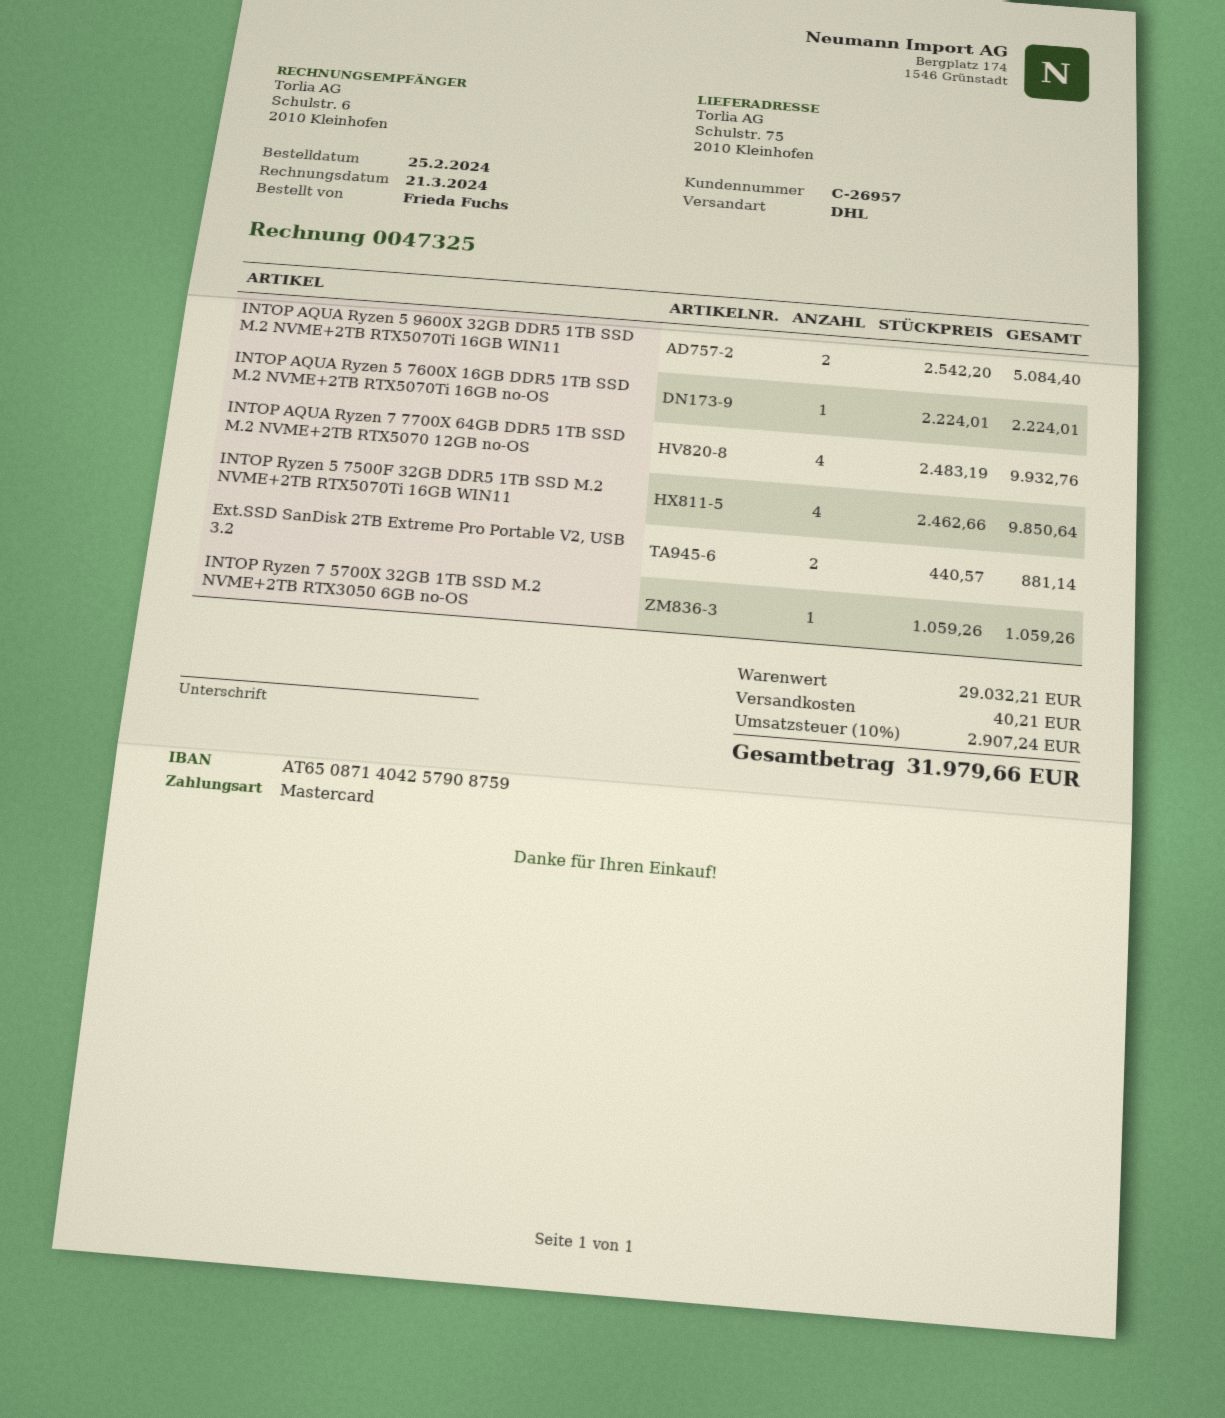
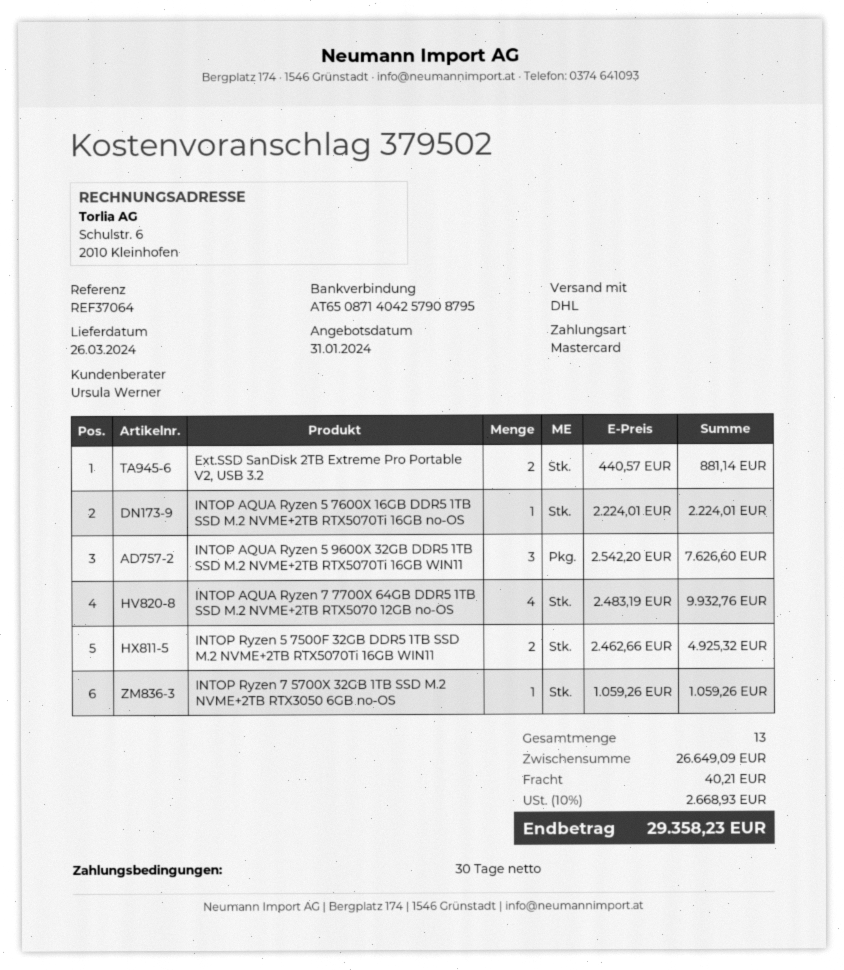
bank account: AT650871404257908759 -> AT650871404257908795
INTOP AQUA Ryzen 5 9600X 32GB DDR5 1TB SSD M.2 NVME+2TB RTX5070Ti 16GB WIN11: 2 x 2542.20 = 5084.40 -> 3 x 2542.20 = 7626.60
INTOP Ryzen 5 7500F 32GB DDR5 1TB SSD M.2 NVME+2TB RTX5070Ti 16GB WIN11: 4 x 2462.66 = 9850.64 -> 2 x 2462.66 = 4925.32
subtotal: 29032.21 -> 26649.09
tax: 10% = 2907.24 -> 10% = 2668.93
total: 31979.66 -> 29358.23

